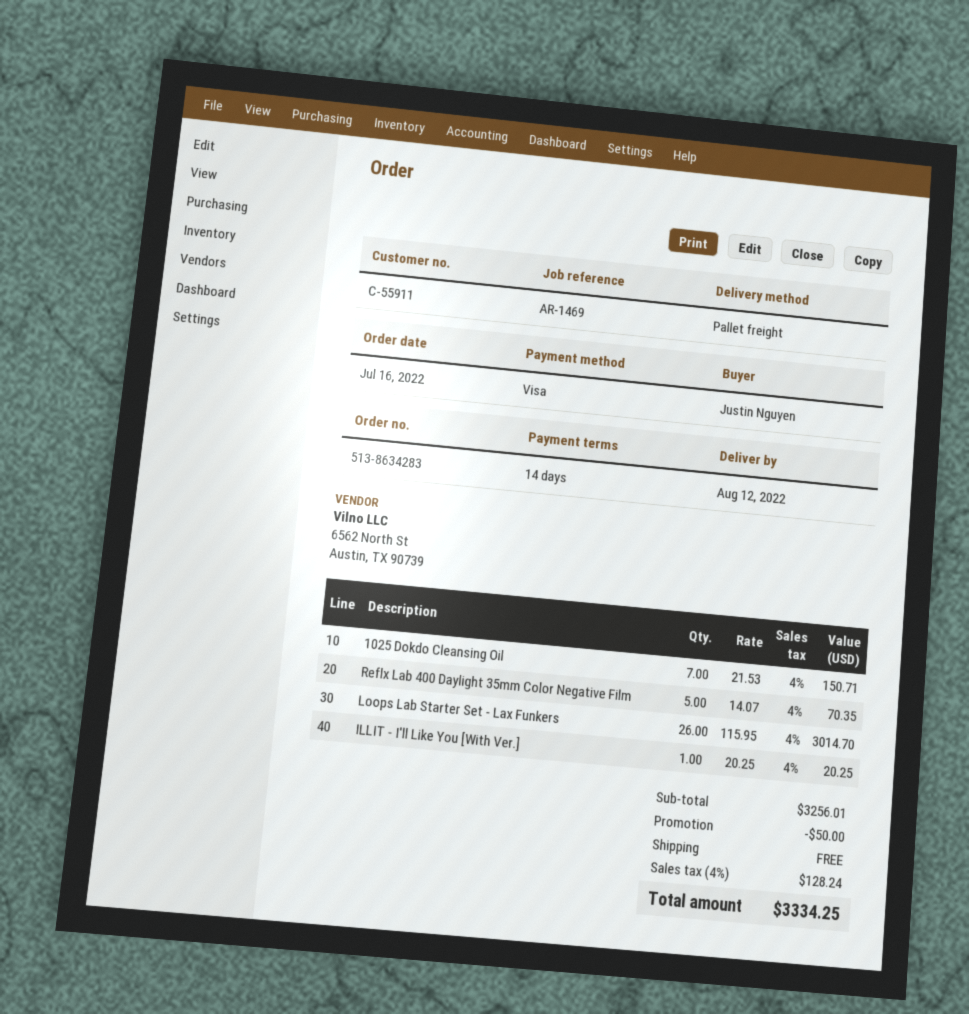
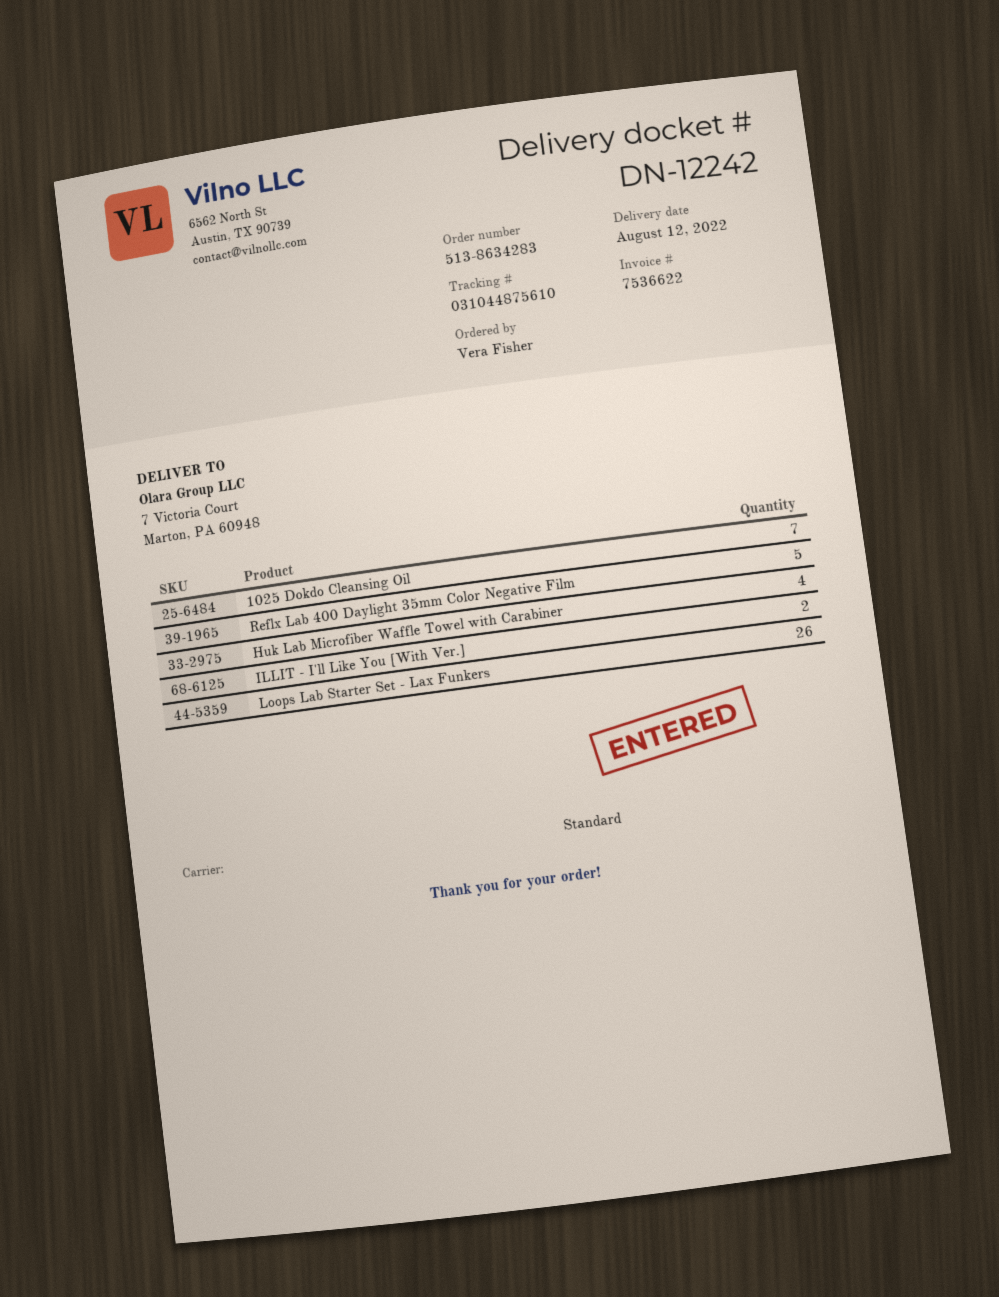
ordered by: Justin Nguyen -> Vera Fisher
shipping method: pallet freight -> standard
ILLIT - I'll Like You [With Ver.]: 1 -> 2
Huk Lab Microfiber Waffle Towel with Carabiner: none -> 4

